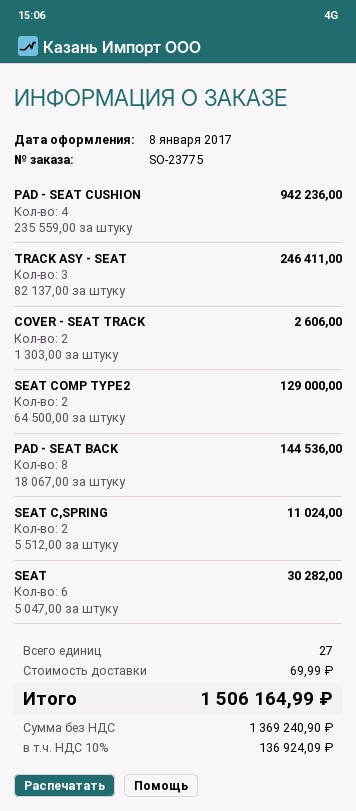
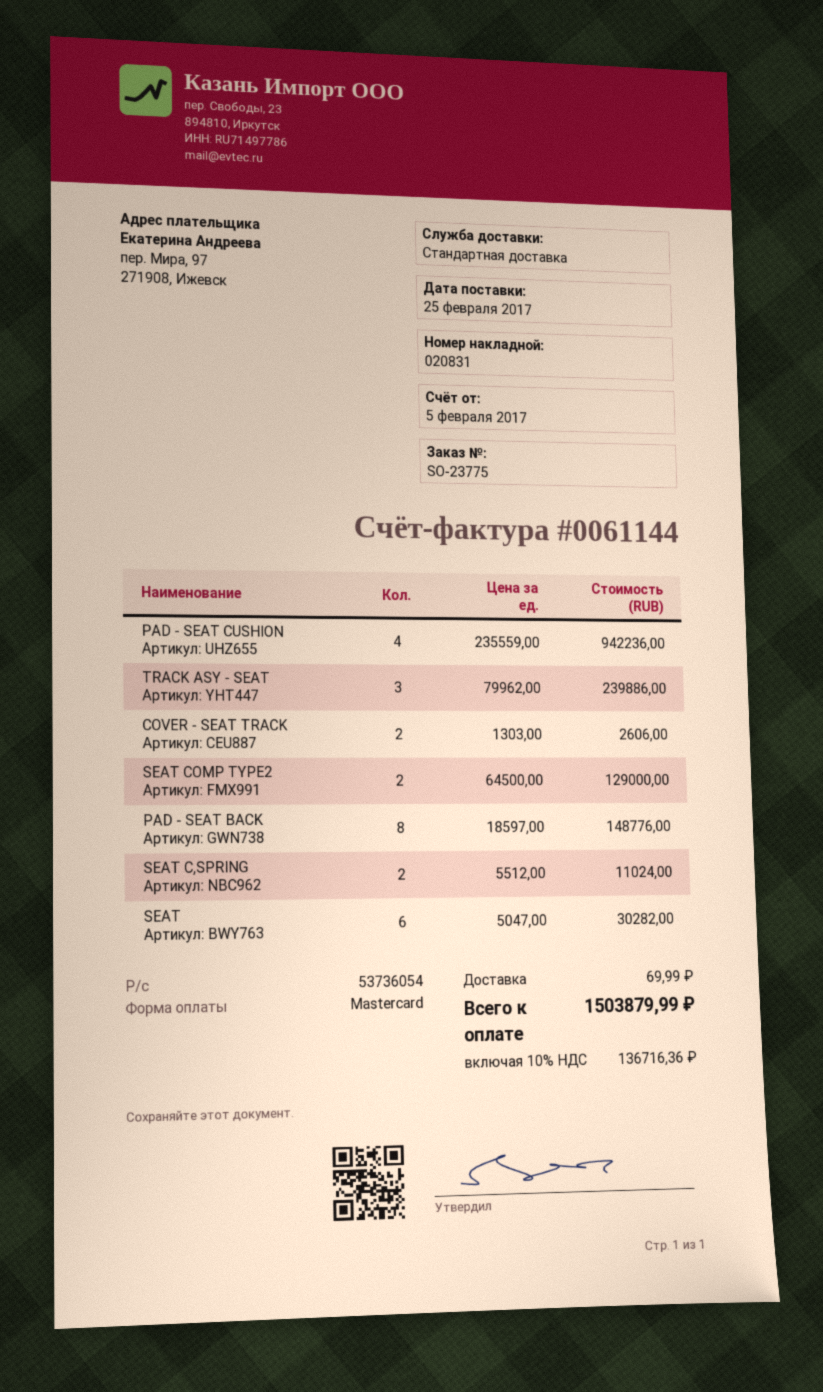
TRACK ASY - SEAT: 3 x 82137.00 = 246411.00 -> 3 x 79962.00 = 239886.00
PAD - SEAT BACK: 8 x 18067.00 = 144536.00 -> 8 x 18597.00 = 148776.00
tax: 10% = 136924.09 -> 10% = 136716.36
total: 1506164.99 -> 1503879.99

